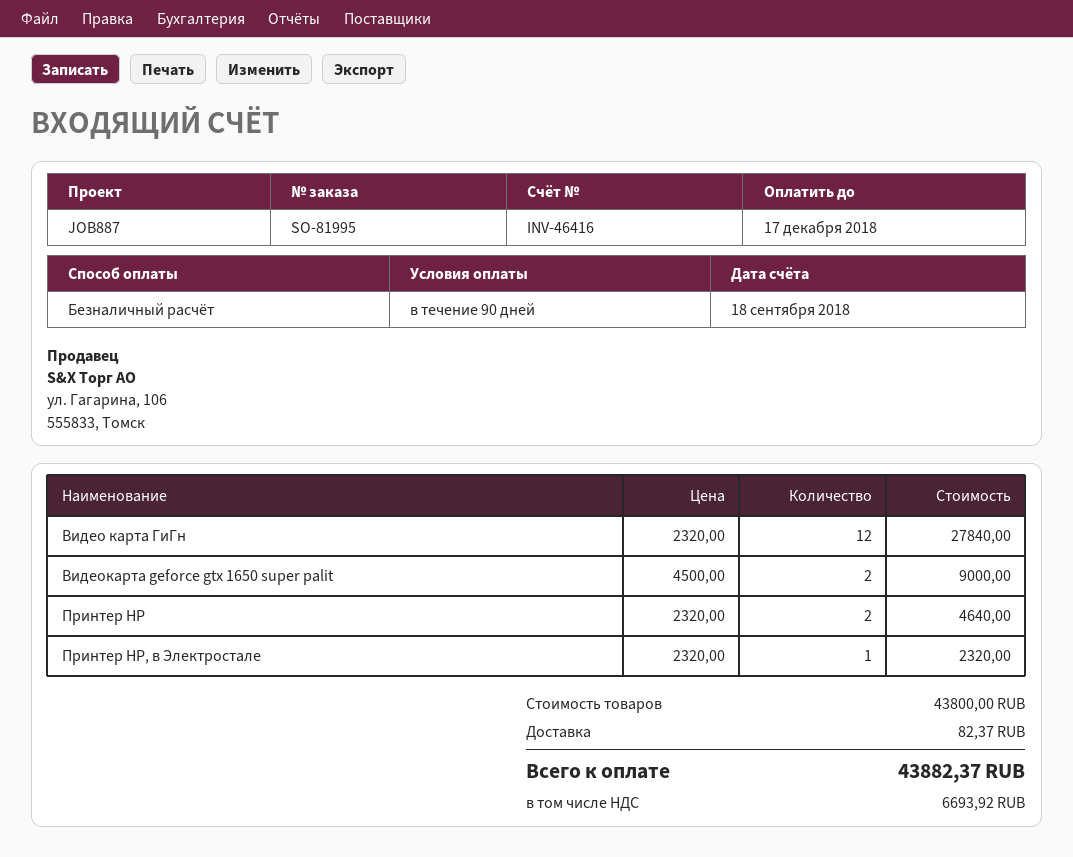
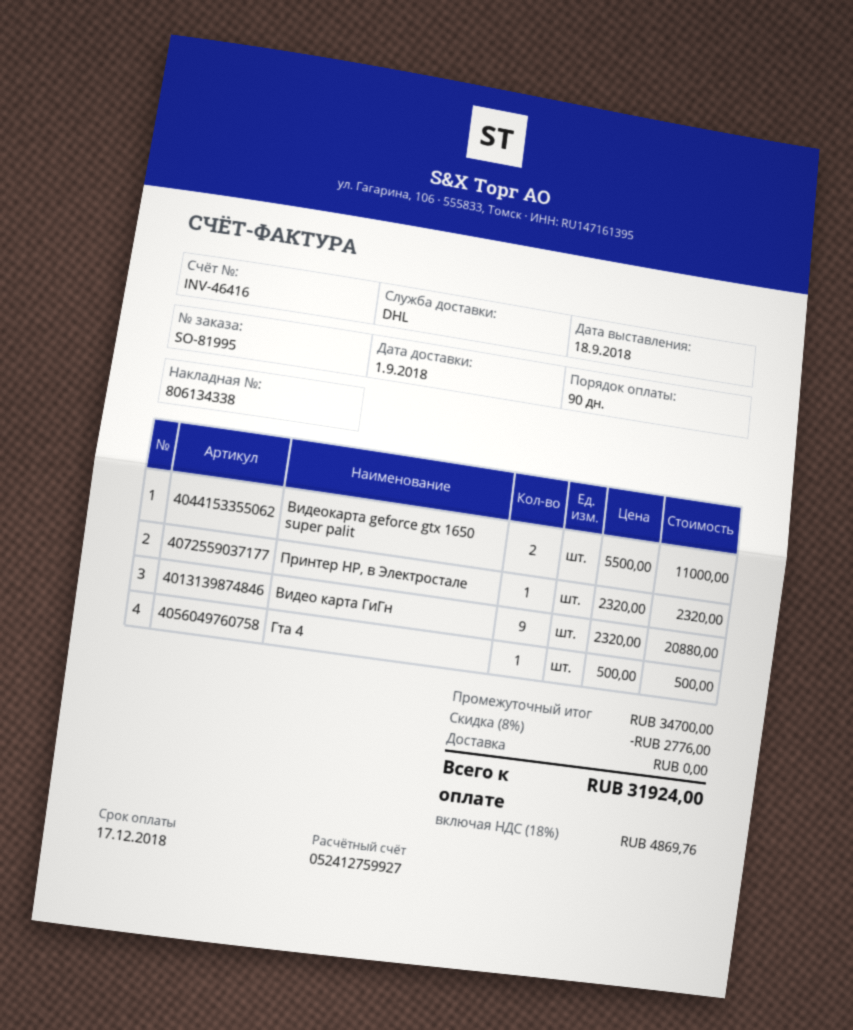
Видео карта ГиГн: 12 x 2320.00 = 27840.00 -> 9 x 2320.00 = 20880.00
Видеокарта geforce gtx 1650 super palit: 2 x 4500.00 = 9000.00 -> 2 x 5500.00 = 11000.00
Принтер HP: 2 x 2320.00 = 4640.00 -> none
Гта 4: none -> 1 x 500.00 = 500.00
subtotal: 43800.00 -> 34700.00
discount: none -> 8% = 2776.00
shipping: 82.37 -> 0.00
tax: 6693.92 -> 4869.76
total: 43882.37 -> 31924.00

